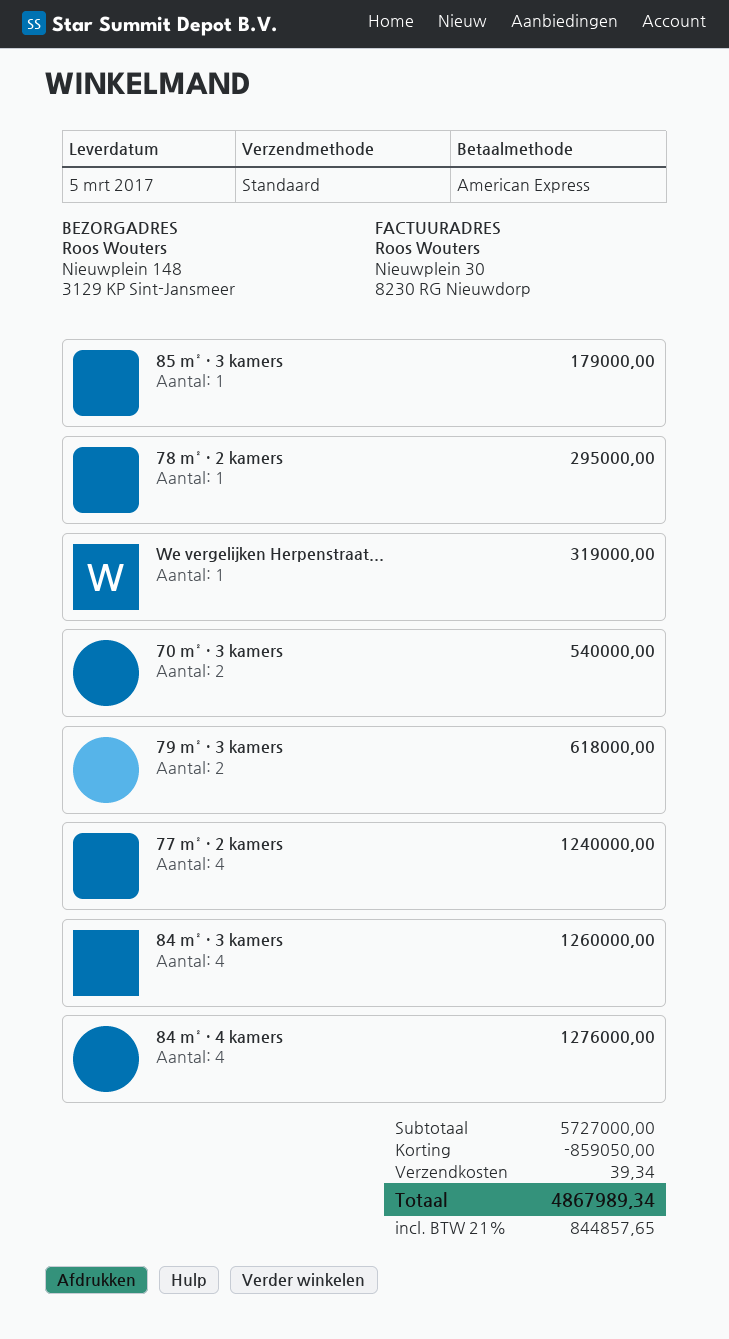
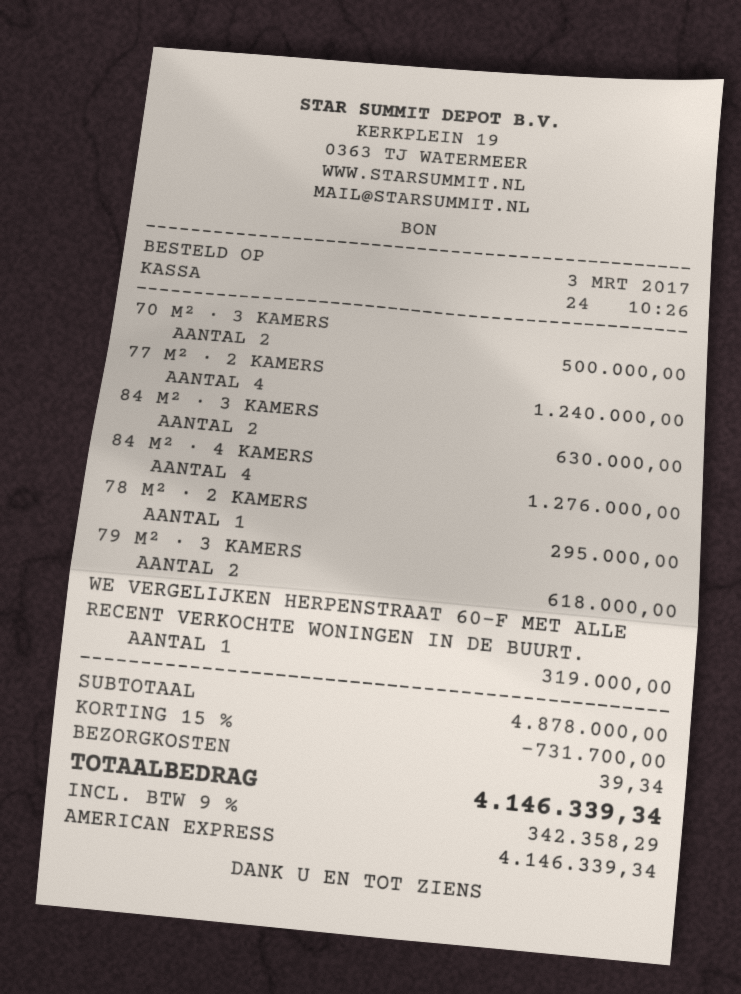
85 m² · 3 kamers: 1 for 179000.00 -> none
70 m² · 3 kamers: 2 for 540000.00 -> 2 for 500000.00
84 m² · 3 kamers: 4 for 1260000.00 -> 2 for 630000.00
subtotal: 5727000.00 -> 4878000.00
discount: 859050.00 -> 731700.00
tax: 21% = 844857.65 -> 9% = 342358.29
total: 4867989.34 -> 4146339.34

